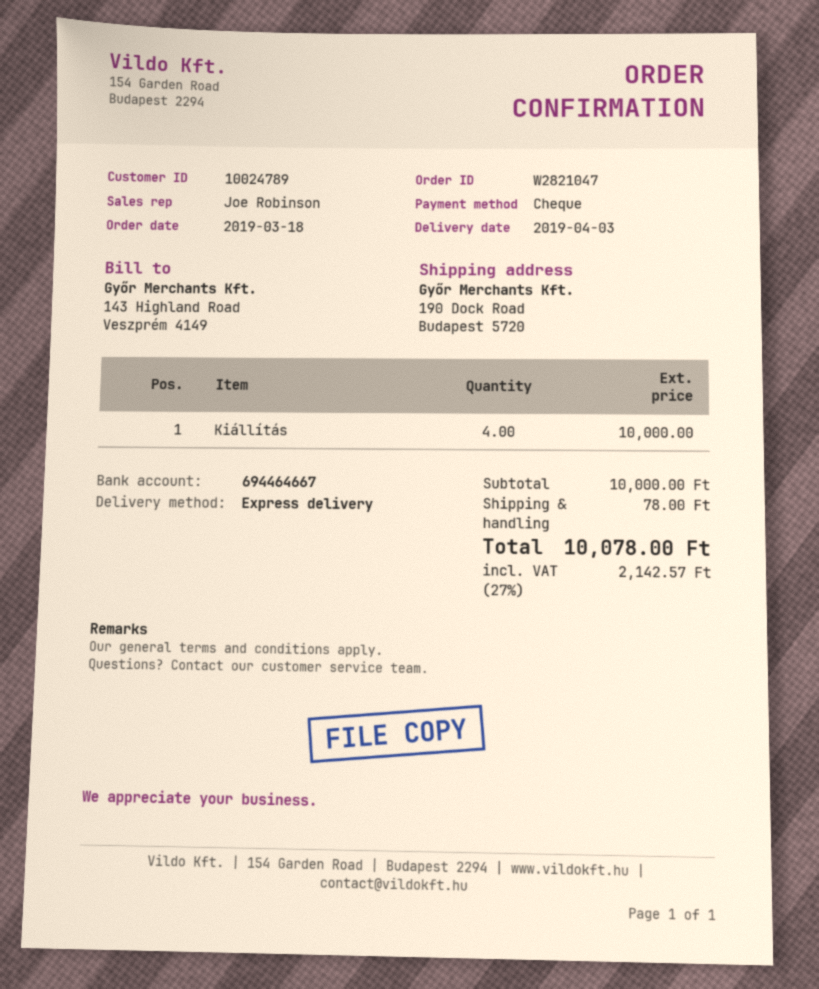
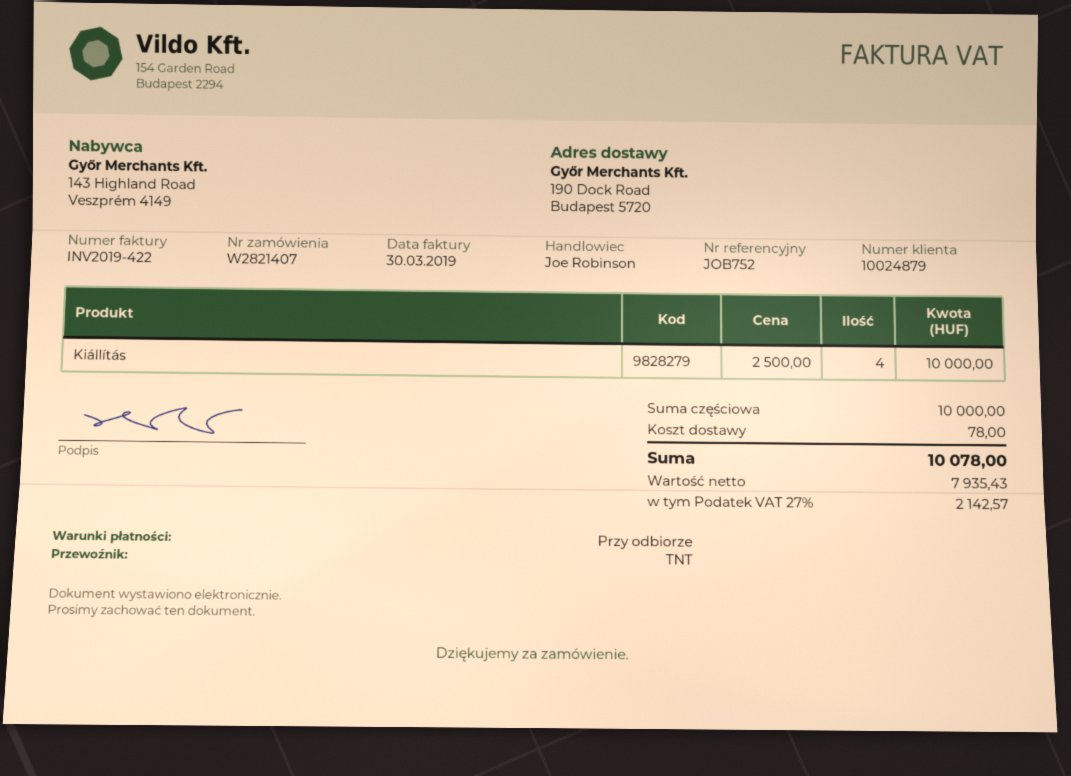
order number: W2821047 -> W2821407
customer number: 10024789 -> 10024879
shipping method: express -> TNT

